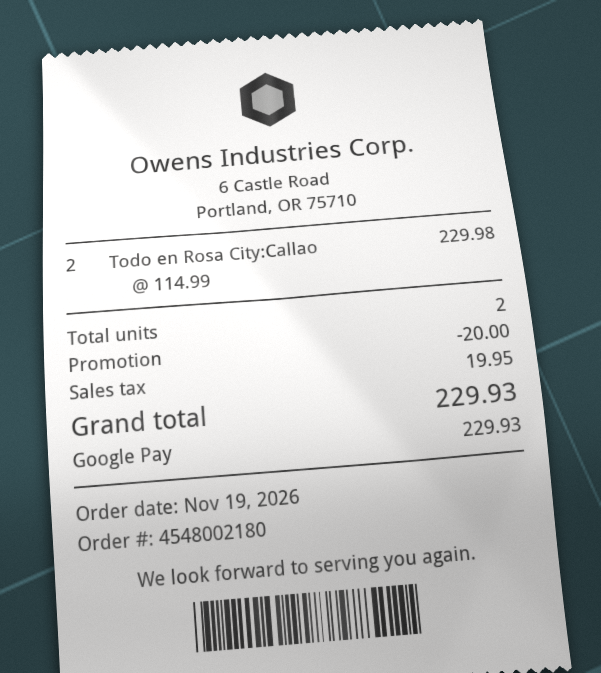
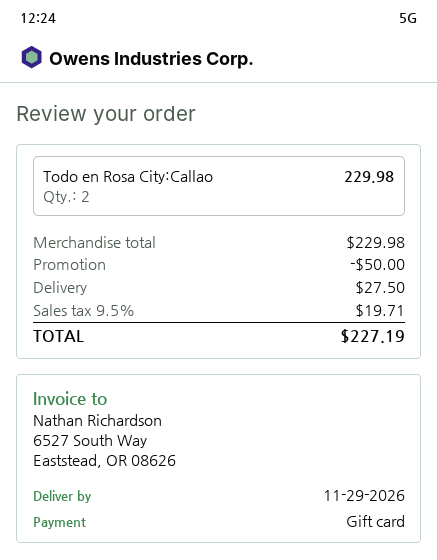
payment method: Google Pay -> gift card
discount: 20.00 -> 50.00
shipping: none -> 27.50
tax: 19.95 -> 19.71
total: 229.93 -> 227.19

